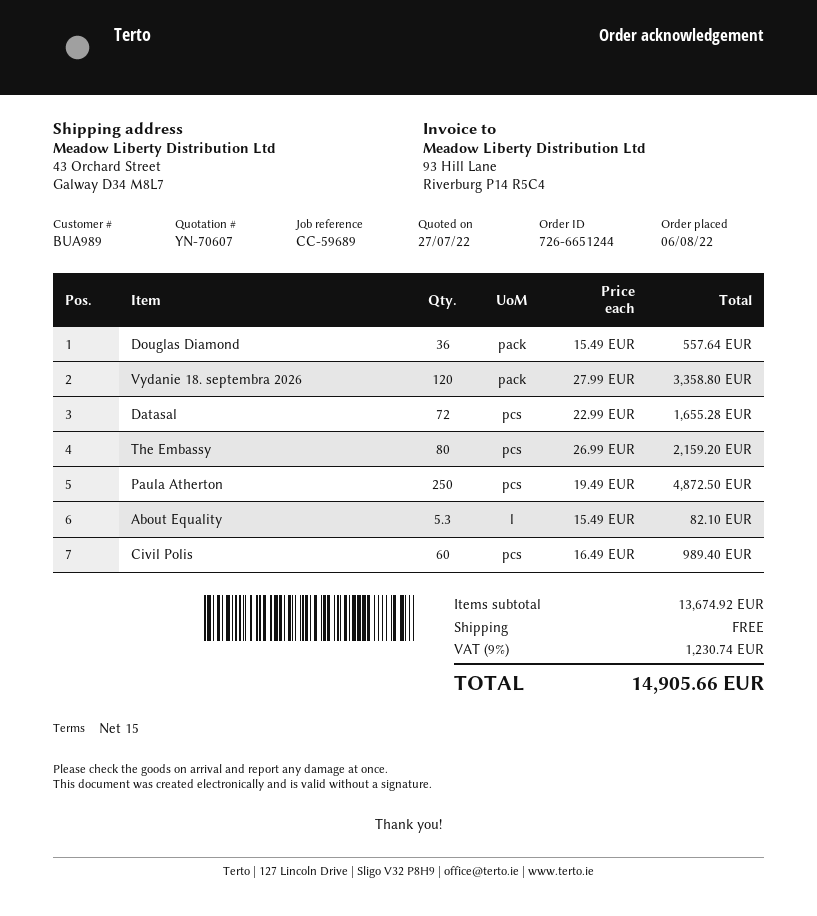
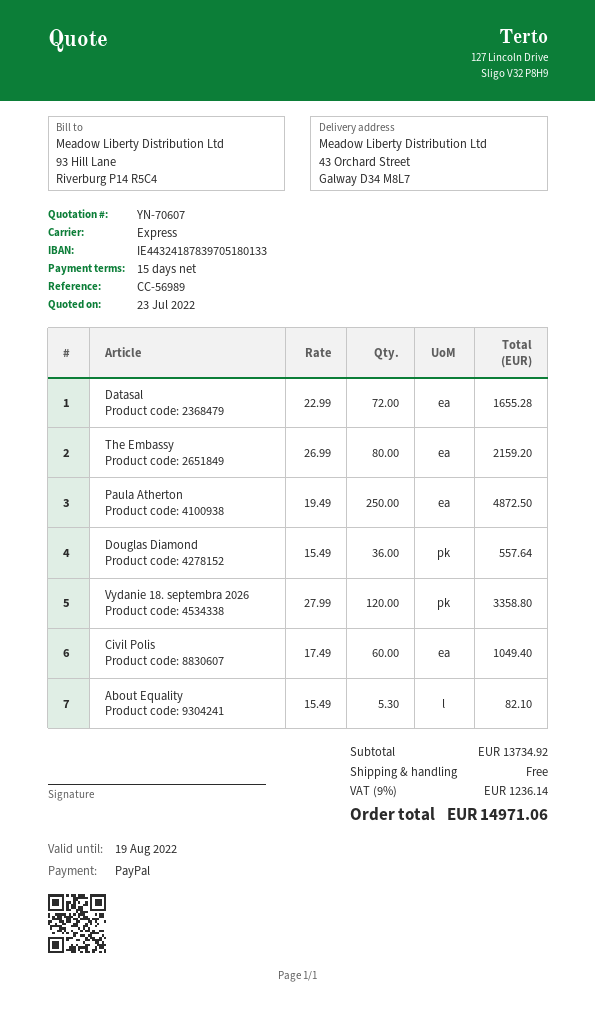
quote date: 2022-07-27 -> 2022-07-23
reference: CC-59689 -> CC-56989
Civil Polis: 60 x 16.49 = 989.40 -> 60 x 17.49 = 1049.40
subtotal: 13674.92 -> 13734.92
tax: 9% = 1230.74 -> 9% = 1236.14
total: 14905.66 -> 14971.06

